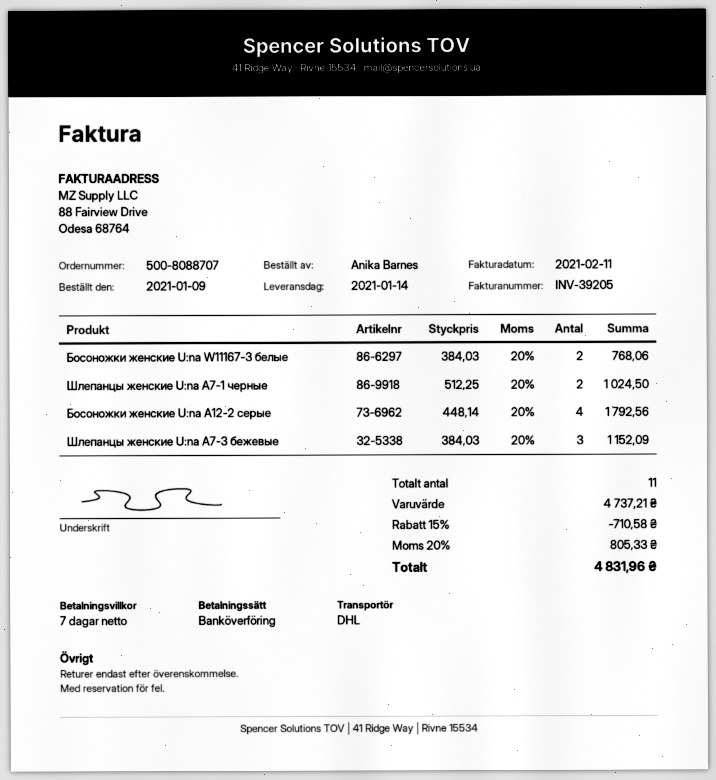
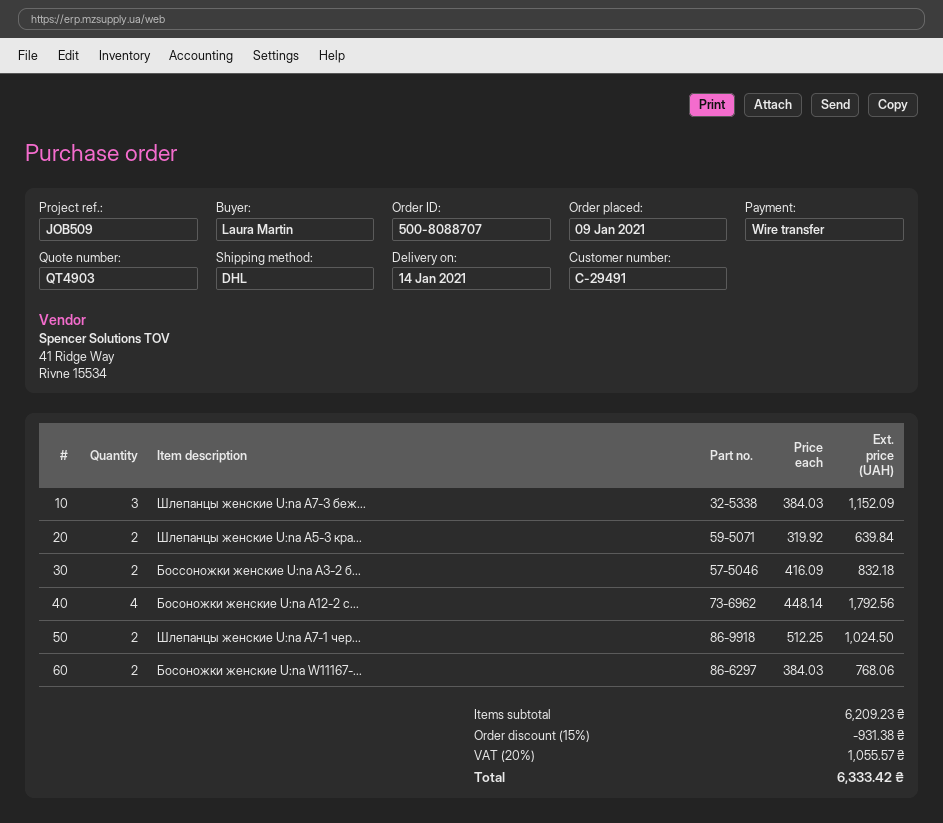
ordered by: Anika Barnes -> Laura Martin
Шлепанцы женские U:na A5-3 кра...: none -> 2 x 319.92 = 639.84
Боссоножки женские U:na A3-2 б...: none -> 2 x 416.09 = 832.18
subtotal: 4737.21 -> 6209.23
discount: 15% = 710.58 -> 15% = 931.38
tax: 20% = 805.33 -> 20% = 1055.57
total: 4831.96 -> 6333.42

